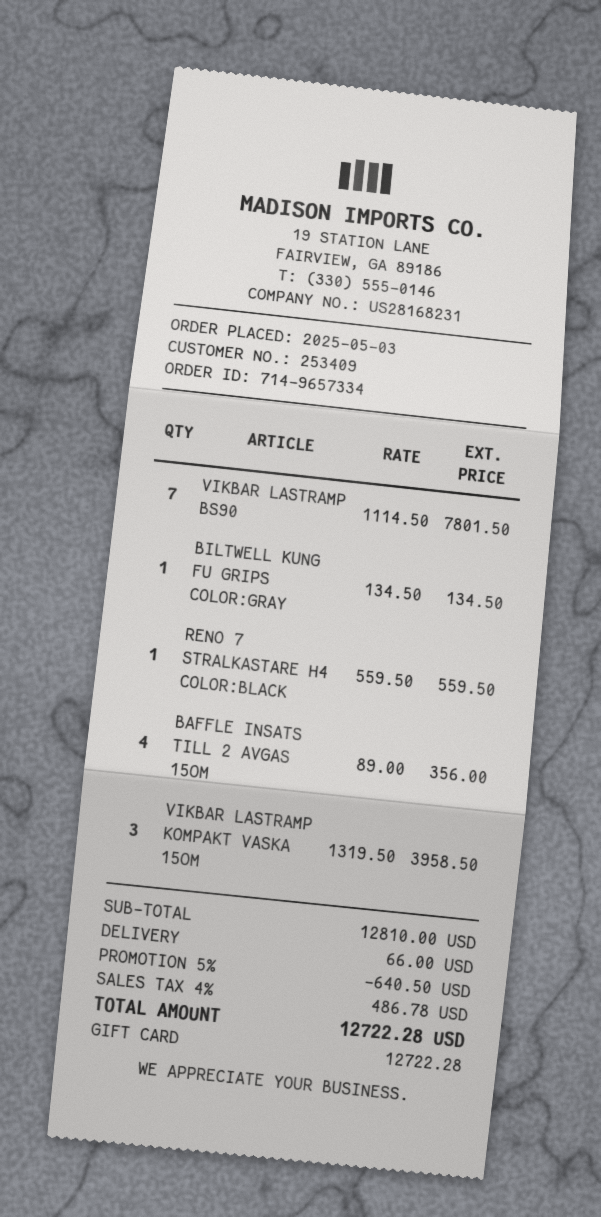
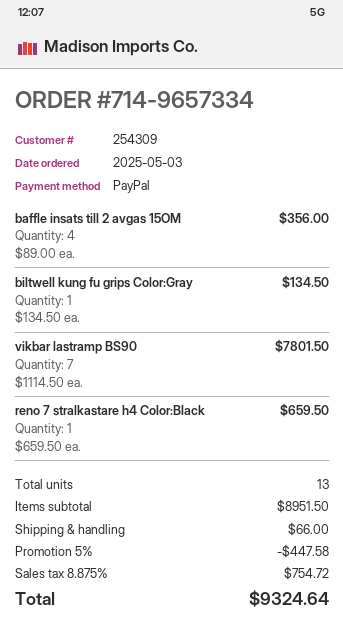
customer number: 253409 -> 254309
payment method: gift card -> PayPal
RENO 7 STRALKASTARE H4 COLOR:BLACK: 1 x 559.50 = 559.50 -> 1 x 659.50 = 659.50
VIKBAR LASTRAMP KOMPAKT VASKA 15OM: 3 x 1319.50 = 3958.50 -> none
subtotal: 12810.00 -> 8951.50
discount: 5% = 640.50 -> 5% = 447.58
tax: 4% = 486.78 -> 8.875% = 754.72
total: 12722.28 -> 9324.64

